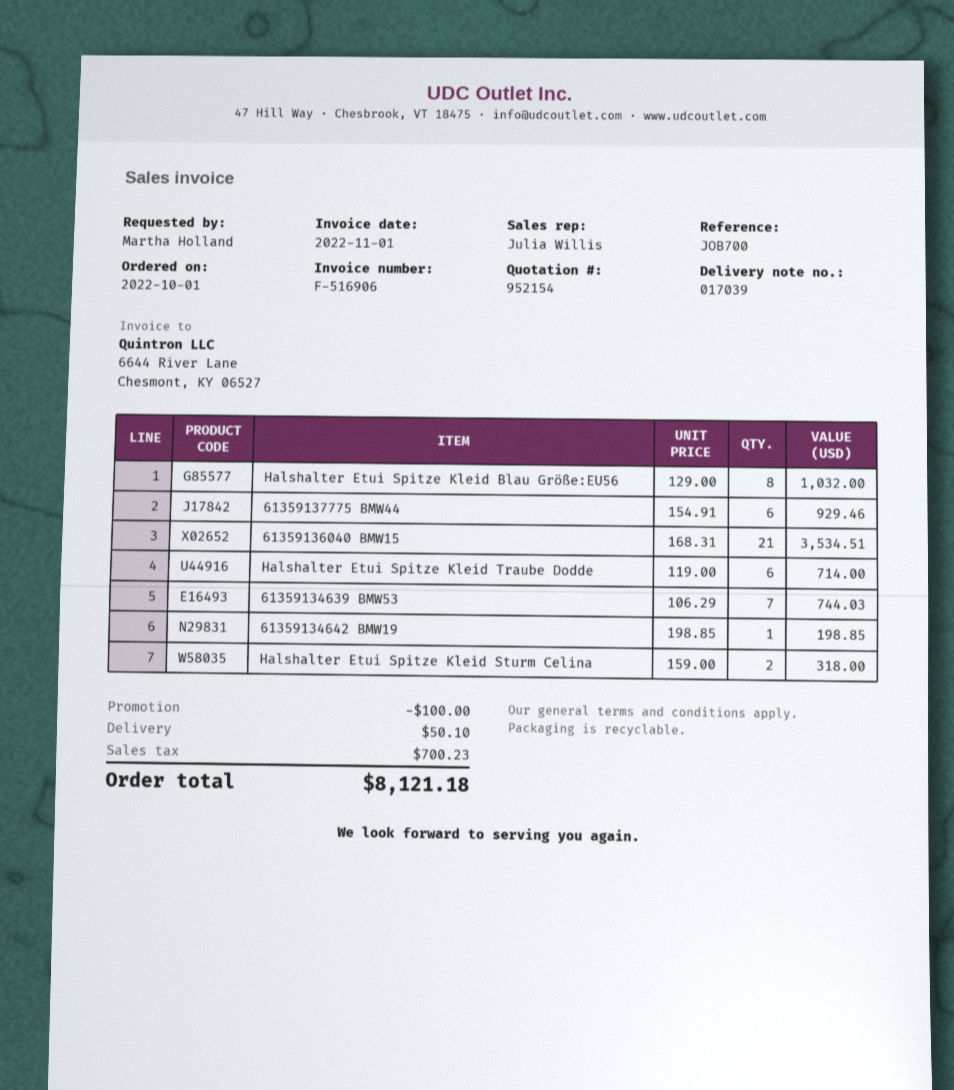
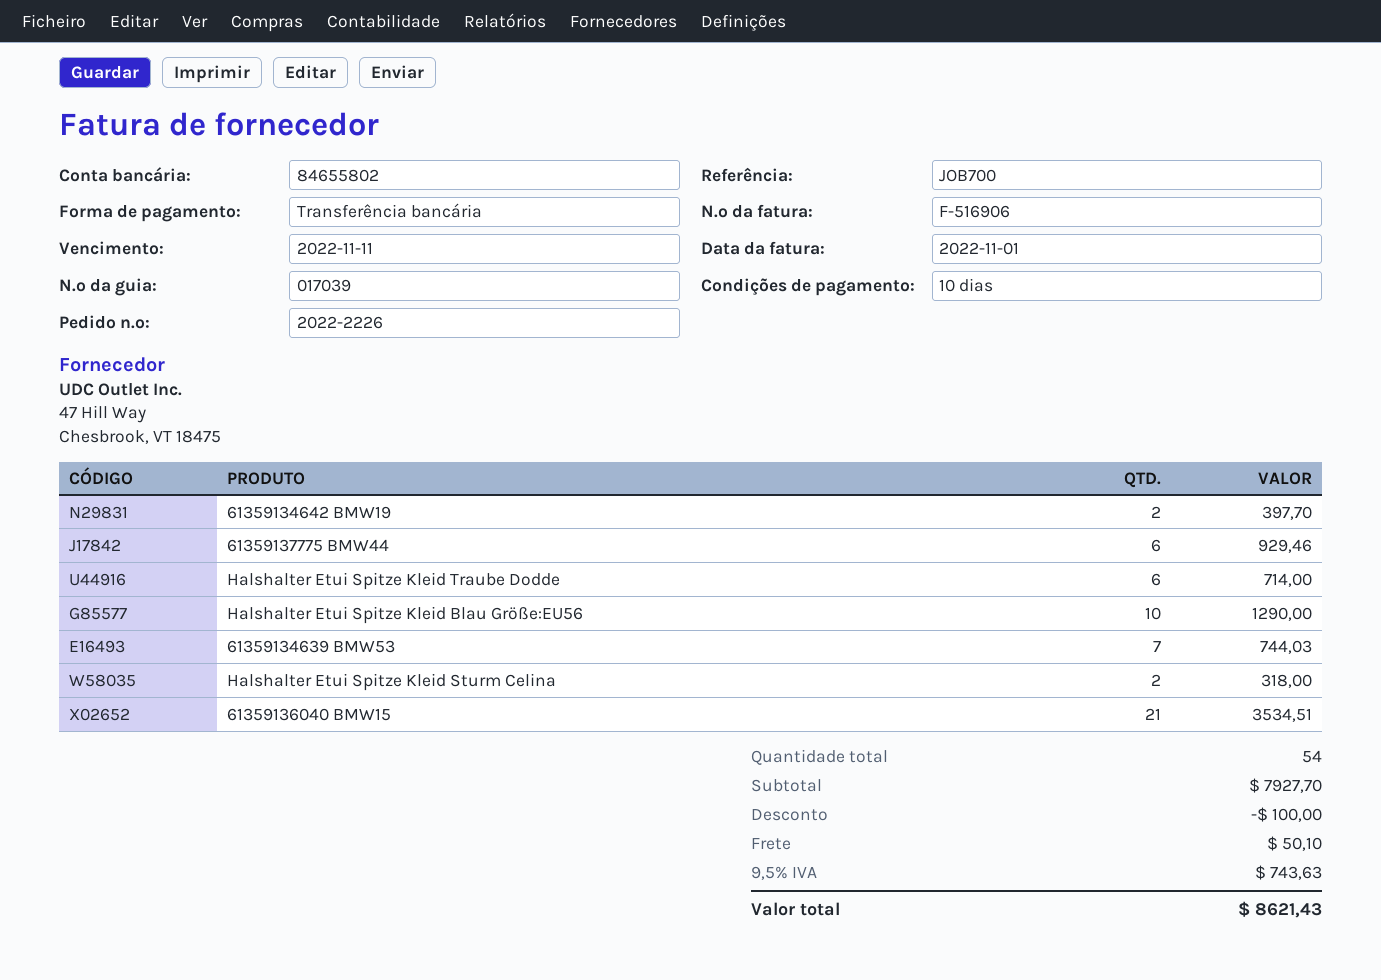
Halshalter Etui Spitze Kleid Blau Größe:EU56: 8 for 1032.00 -> 10 for 1290.00
61359134642 BMW19: 1 for 198.85 -> 2 for 397.70
tax: 700.23 -> 743.63
total: 8121.18 -> 8621.43

